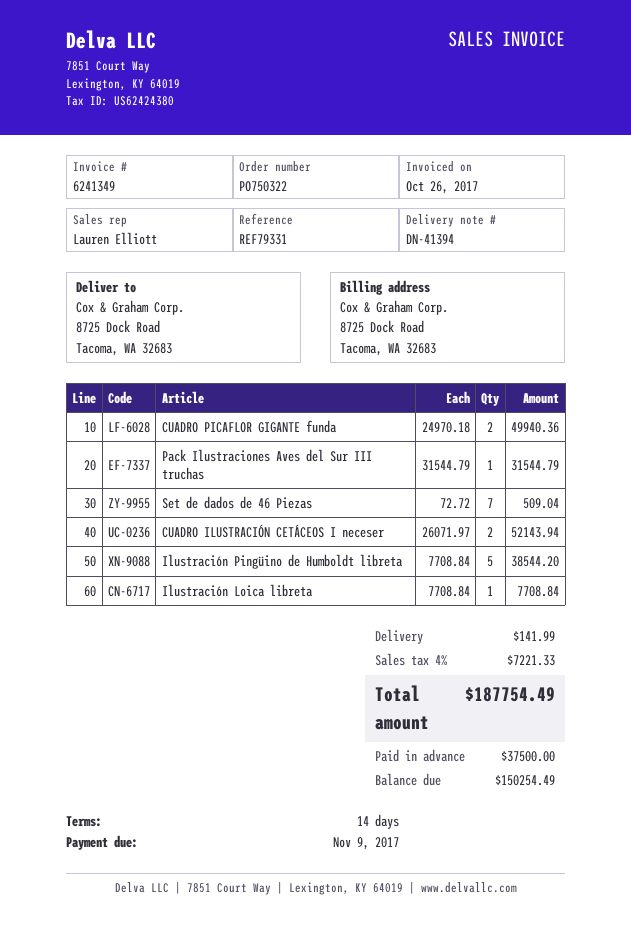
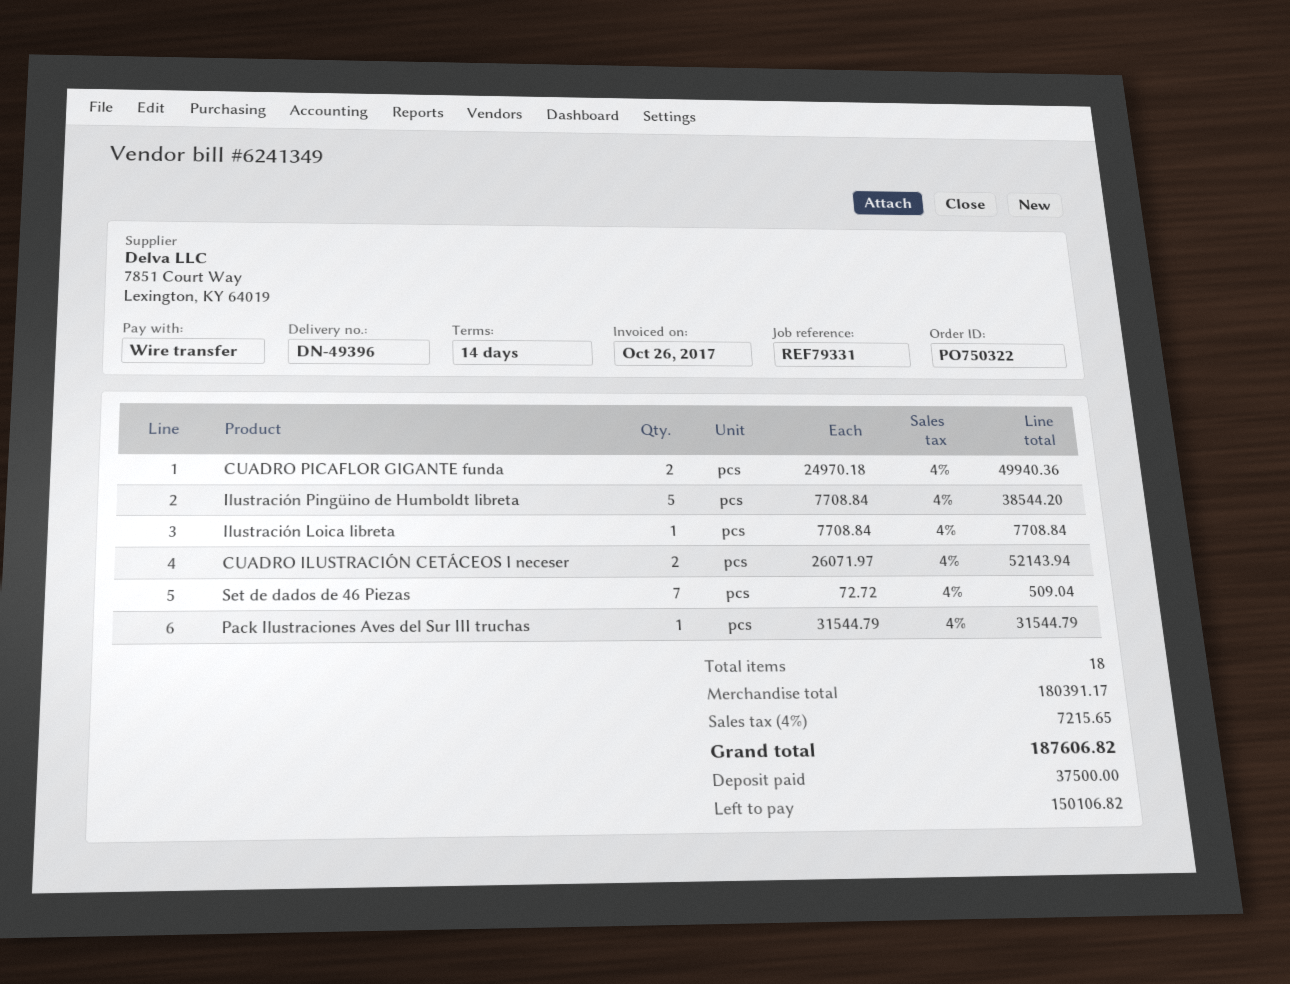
delivery note number: DN-41394 -> DN-49396
shipping: 141.99 -> none
tax: 4% = 7221.33 -> 4% = 7215.65
total: 187754.49 -> 187606.82
balance: 150254.49 -> 150106.82

